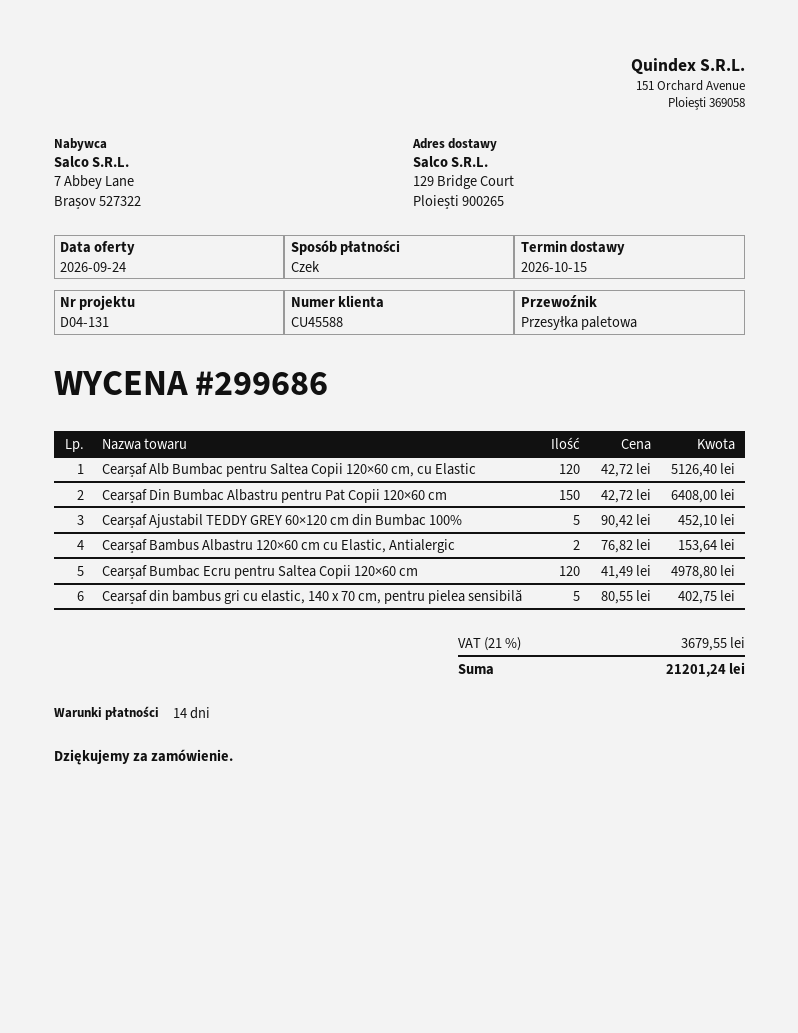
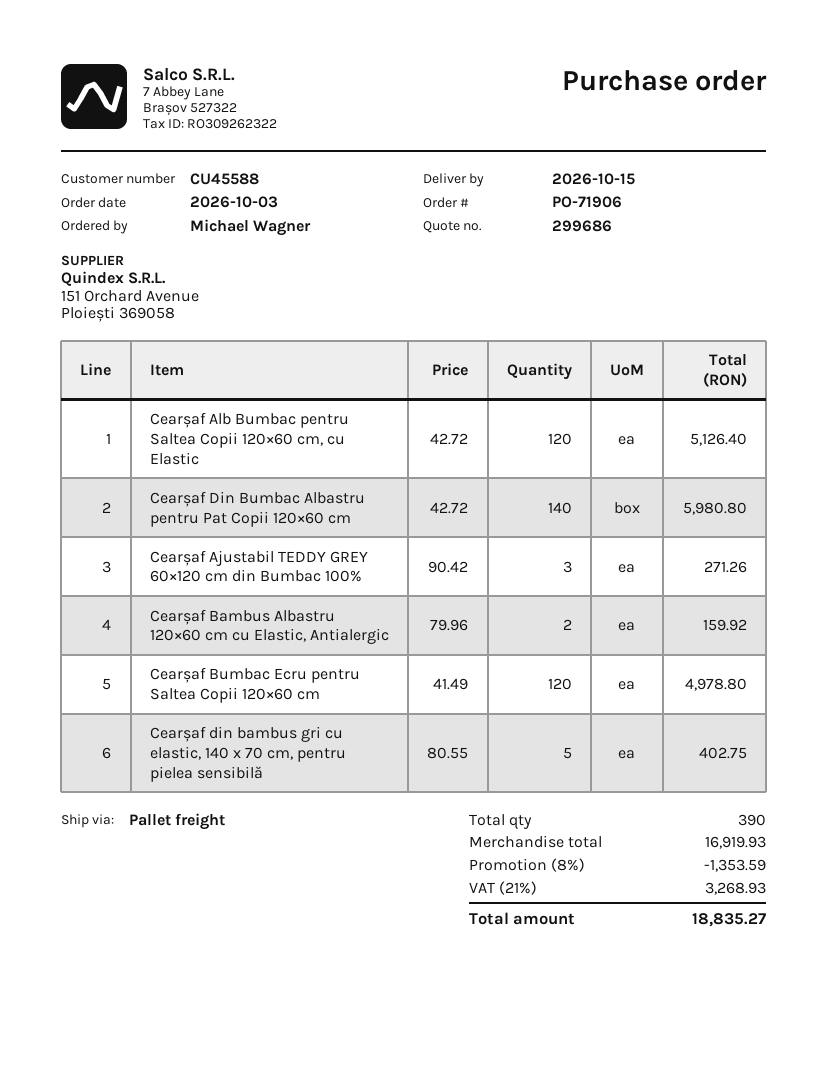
Cearșaf Din Bumbac Albastru pentru Pat Copii 120×60 cm: 150 x 42.72 = 6408.00 -> 140 x 42.72 = 5980.80
Cearșaf Ajustabil TEDDY GREY 60×120 cm din Bumbac 100%: 5 x 90.42 = 452.10 -> 3 x 90.42 = 271.26
Cearșaf Bambus Albastru 120×60 cm cu Elastic, Antialergic: 2 x 76.82 = 153.64 -> 2 x 79.96 = 159.92
discount: none -> 8% = 1353.59
tax: 21% = 3679.55 -> 21% = 3268.93
total: 21201.24 -> 18835.27

